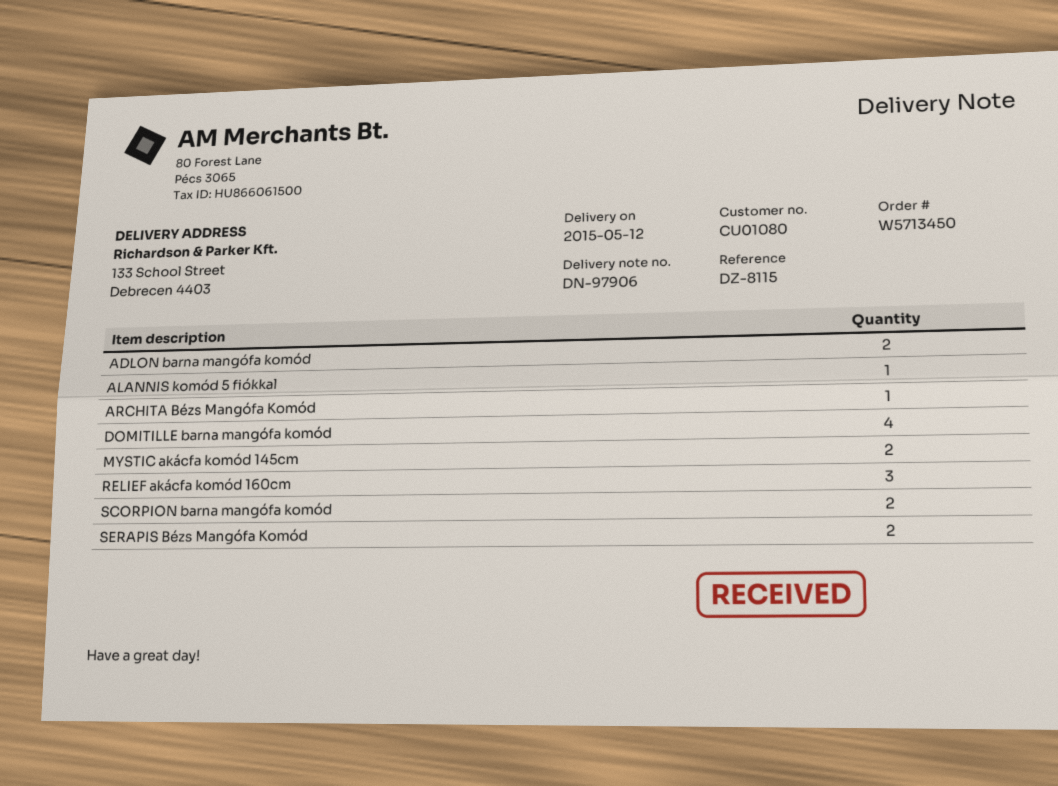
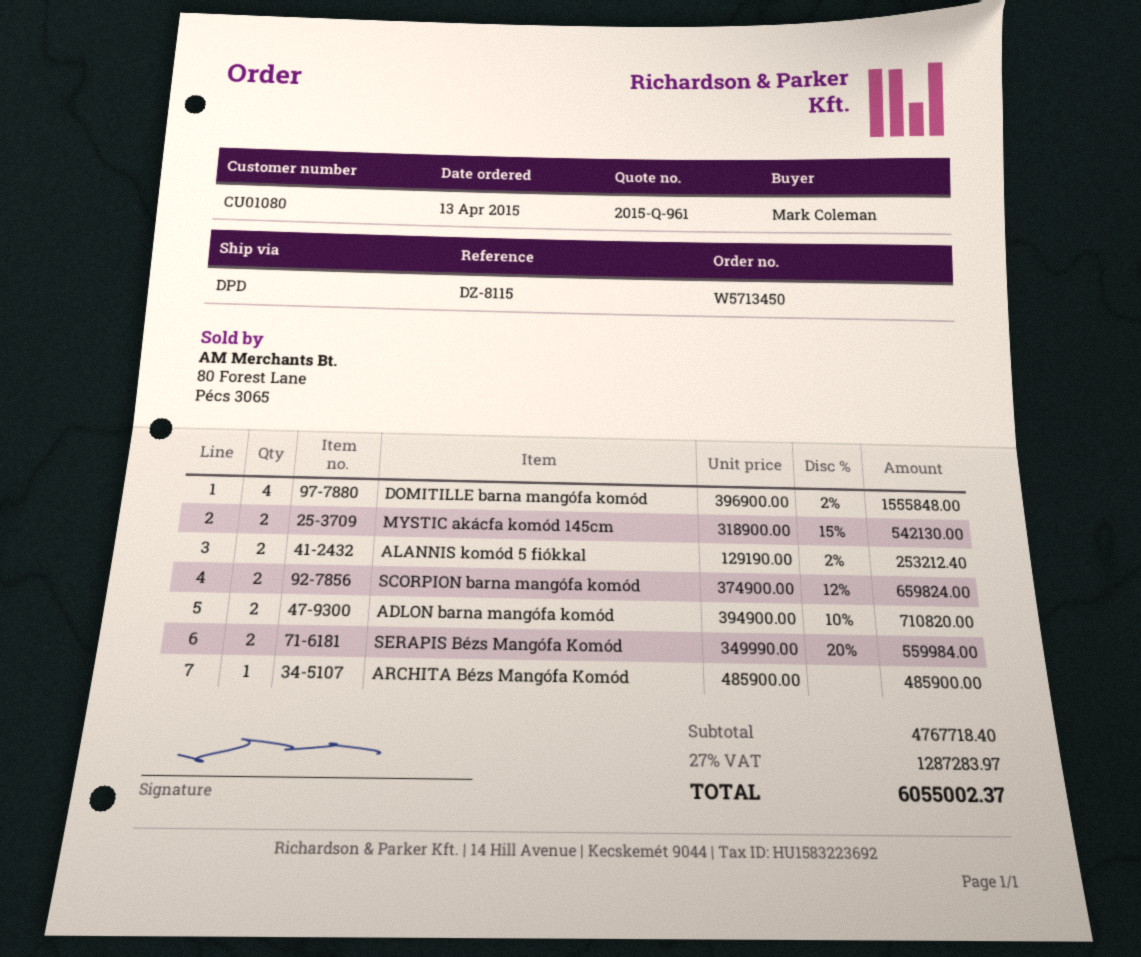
ALANNIS komód 5 fiókkal: 1 -> 2
RELIEF akácfa komód 160cm: 3 -> none

